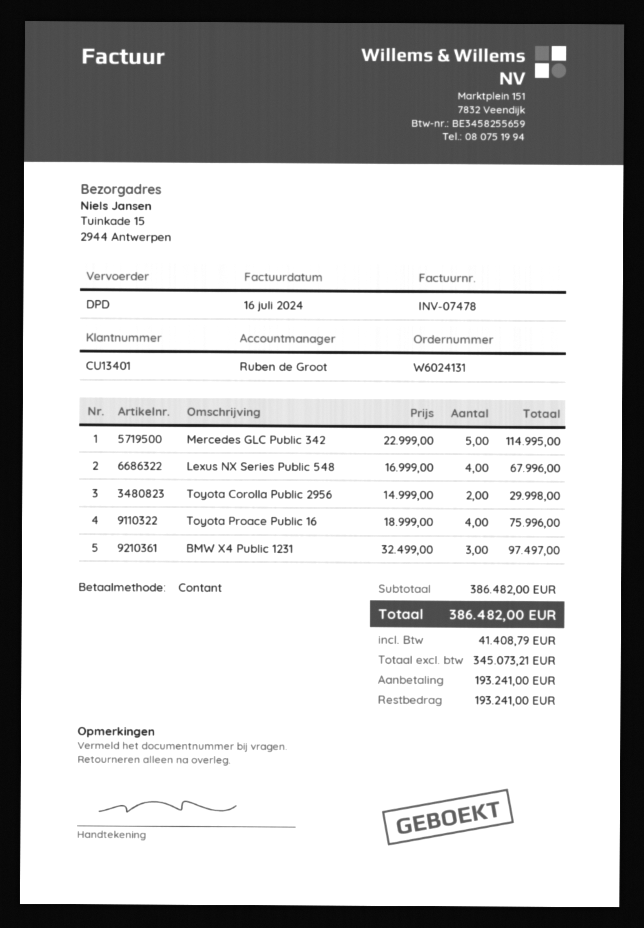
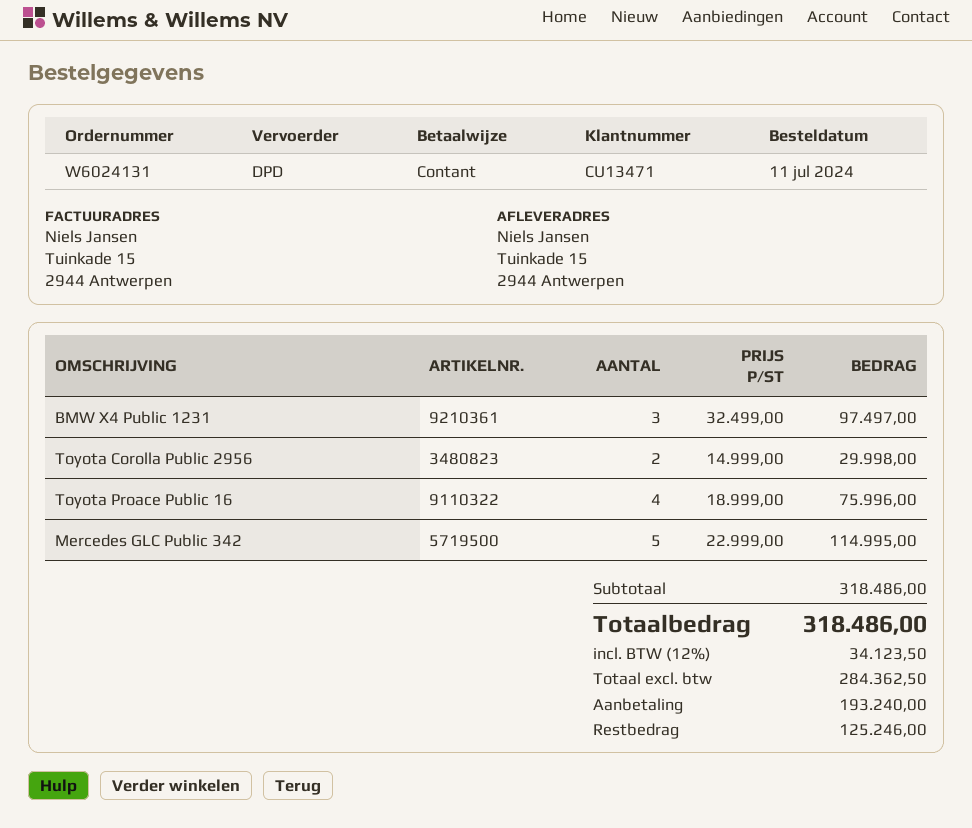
customer number: CU13401 -> CU13471
Lexus NX Series Public 548: 4 x 16999.00 = 67996.00 -> none
subtotal: 386482.00 -> 318486.00
net: 345073.21 -> 284362.50
tax: 41408.79 -> 34123.50
total: 386482.00 -> 318486.00
deposit: 193241.00 -> 193240.00
balance: 193241.00 -> 125246.00

